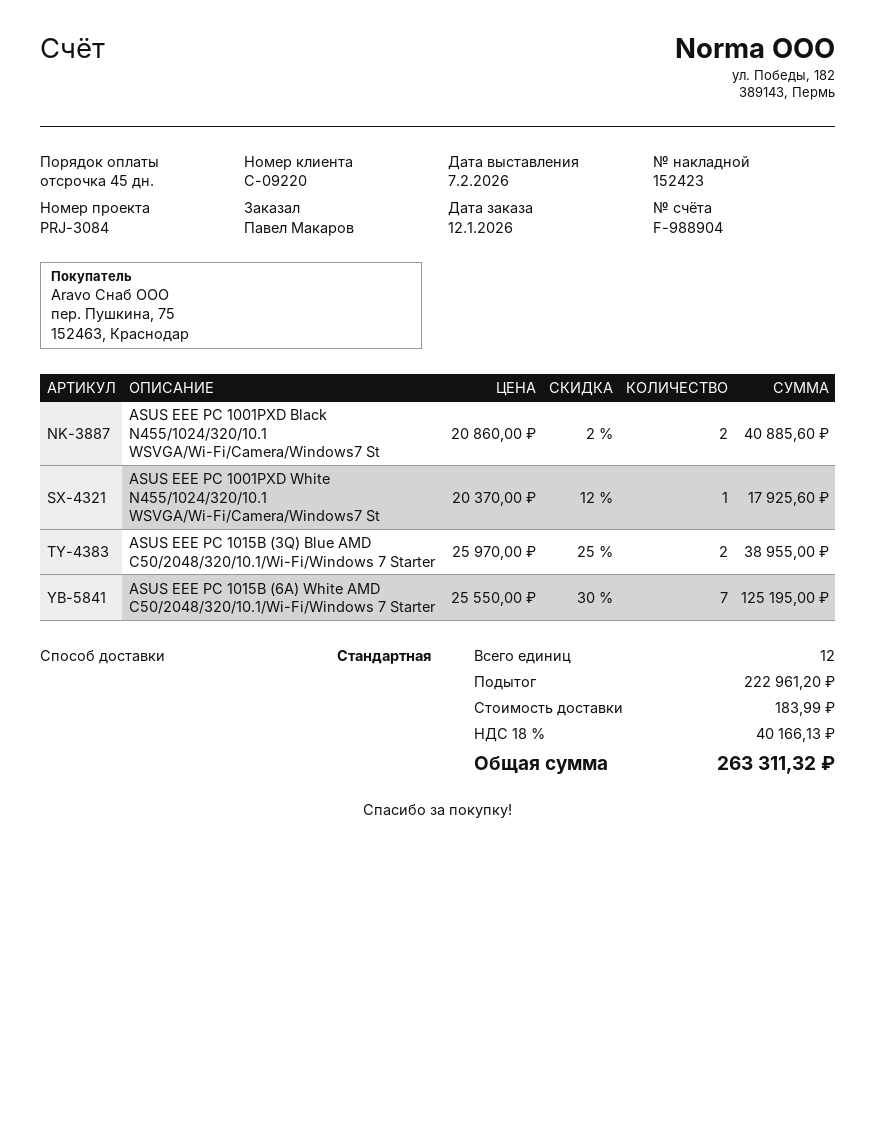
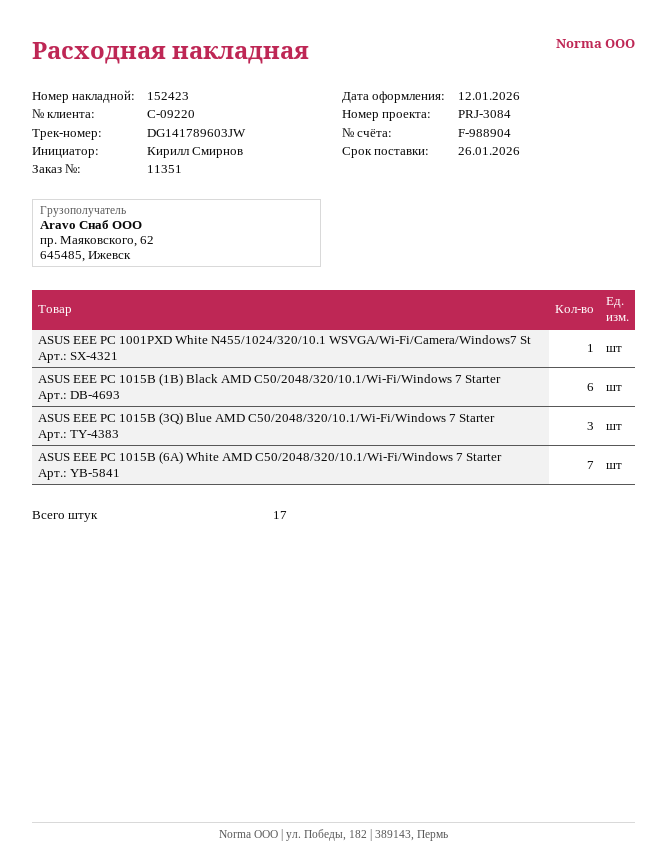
ordered by: Павел Макаров -> Кирилл Смирнов
ASUS EEE PC 1001PXD Black N455/1024/320/10.1 WSVGA/Wi-Fi/Camera/Windows7 St: 2 -> none
ASUS EEE PC 1015B (3Q) Blue AMD C50/2048/320/10.1/Wi-Fi/Windows 7 Starter: 2 -> 3
ASUS EEE PC 1015B (1B) Black AMD C50/2048/320/10.1/Wi-Fi/Windows 7 Starter: none -> 6
total quantity: 12 -> 17

